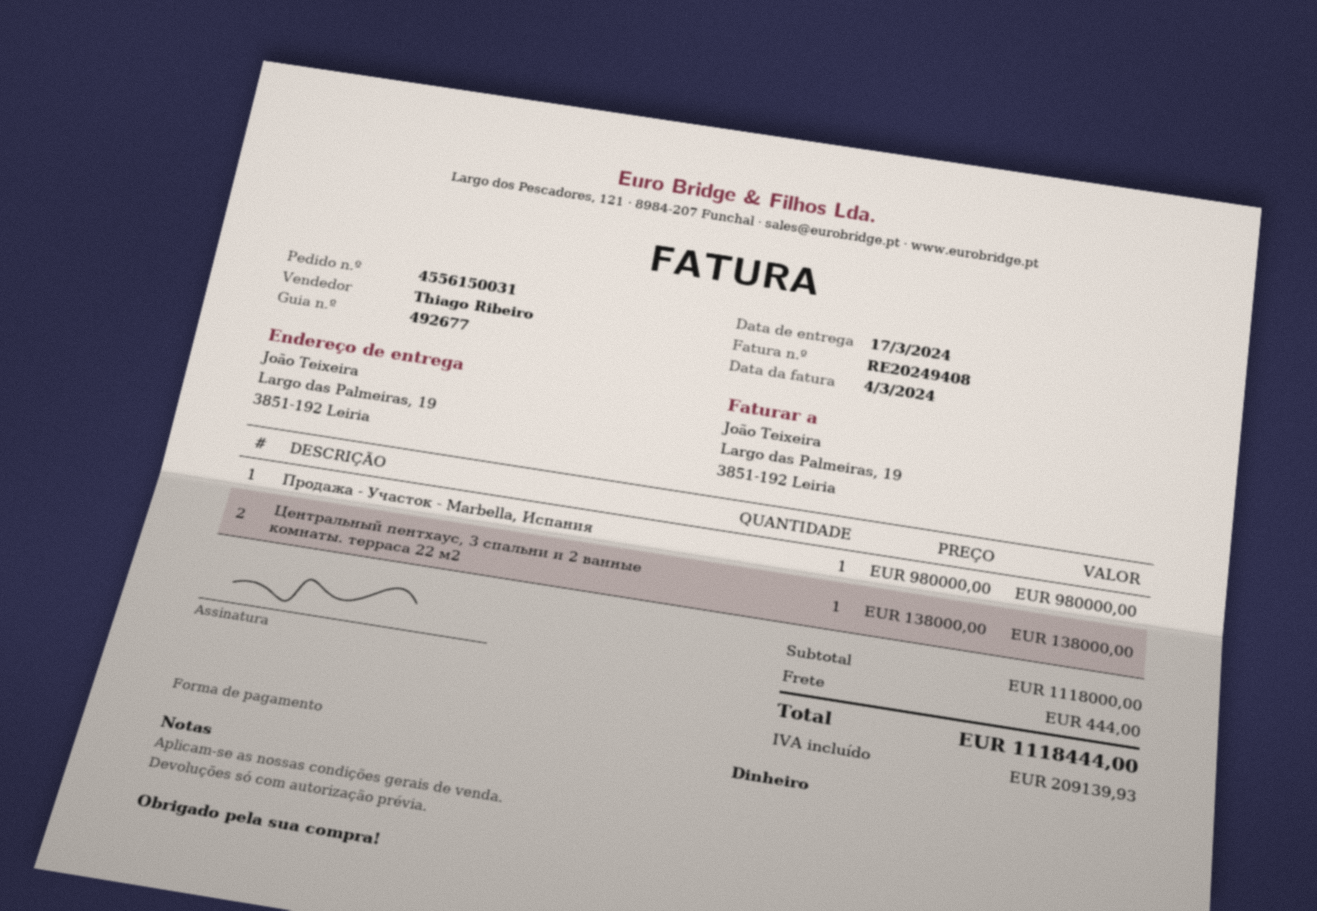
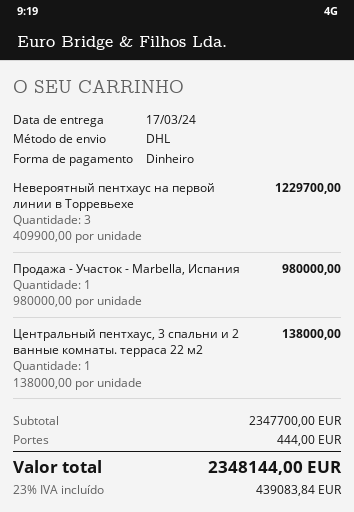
Невероятный пентхаус на первой линии в Торревьехе: none -> 3 x 409900.00 = 1229700.00
subtotal: 1118000.00 -> 2347700.00
tax: 209139.93 -> 439083.84
total: 1118444.00 -> 2348144.00

